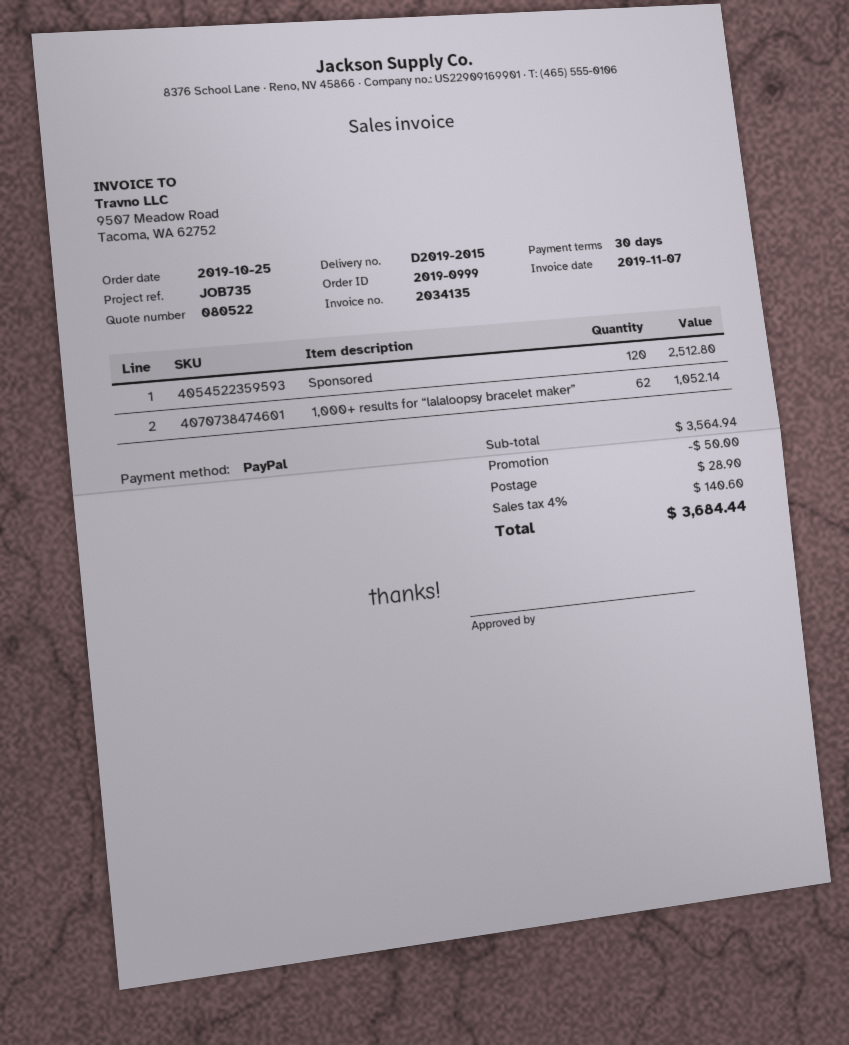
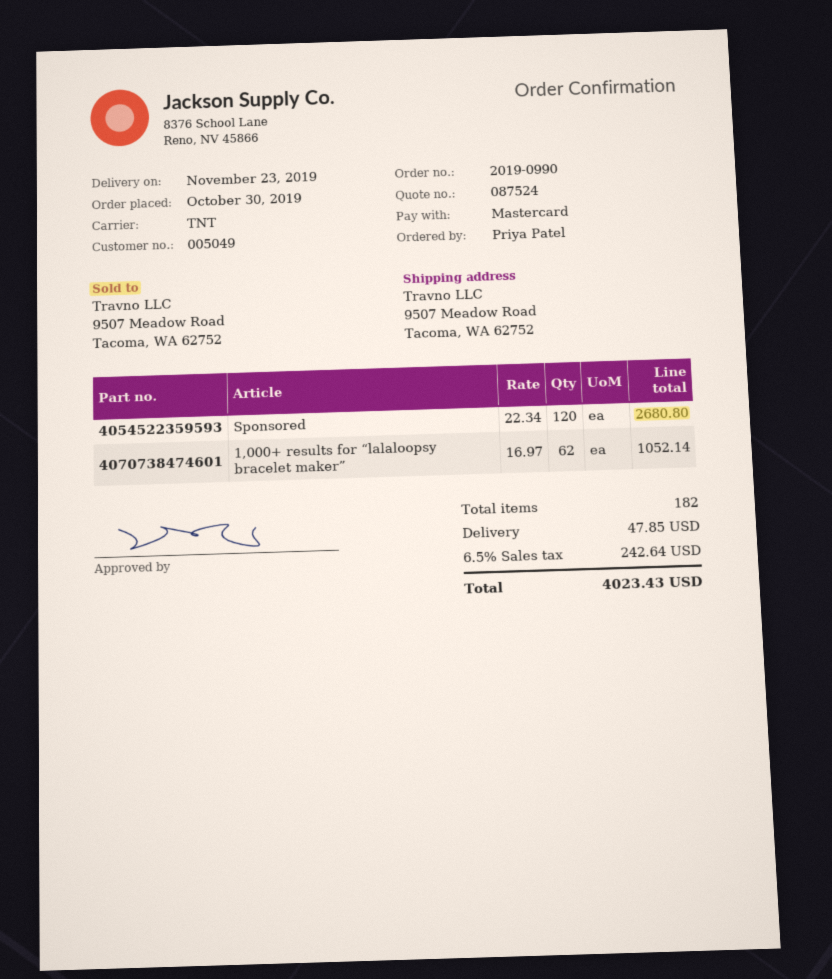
quote number: 080522 -> 087524
order number: 2019-0999 -> 2019-0990
order date: 2019-10-25 -> 2019-10-30
payment method: PayPal -> Mastercard
Sponsored: 120 for 2512.80 -> 120 for 2680.80
discount: 50.00 -> none
shipping: 28.90 -> 47.85
tax: 4% = 140.60 -> 6.5% = 242.64
total: 3684.44 -> 4023.43

